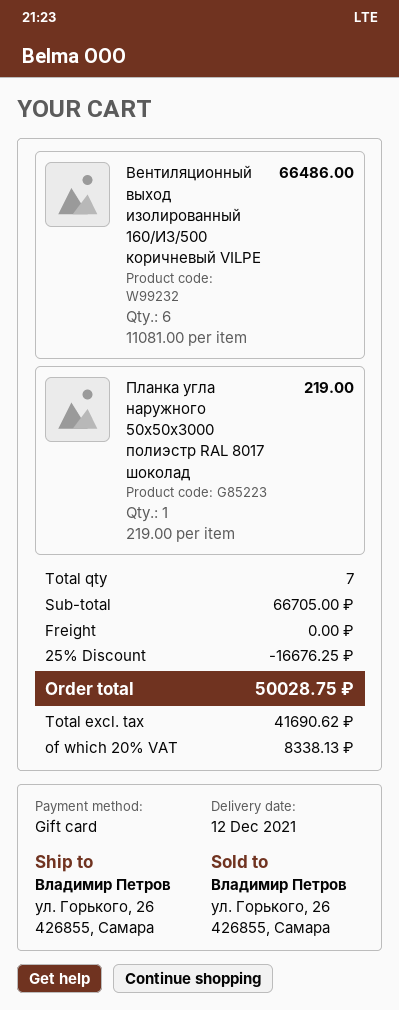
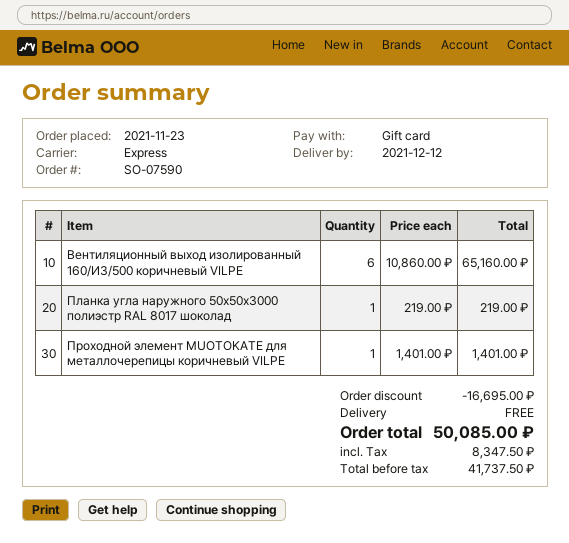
Вентиляционный выход изолированный 160/ИЗ/500 коричневый VILPE: 6 x 11081.00 = 66486.00 -> 6 x 10860.00 = 65160.00
Проходной элемент MUOTOKATE для металлочерепицы коричневый VILPE: none -> 1 x 1401.00 = 1401.00
discount: 16676.25 -> 16695.00
net: 41690.62 -> 41737.50
tax: 8338.13 -> 8347.50
total: 50028.75 -> 50085.00

